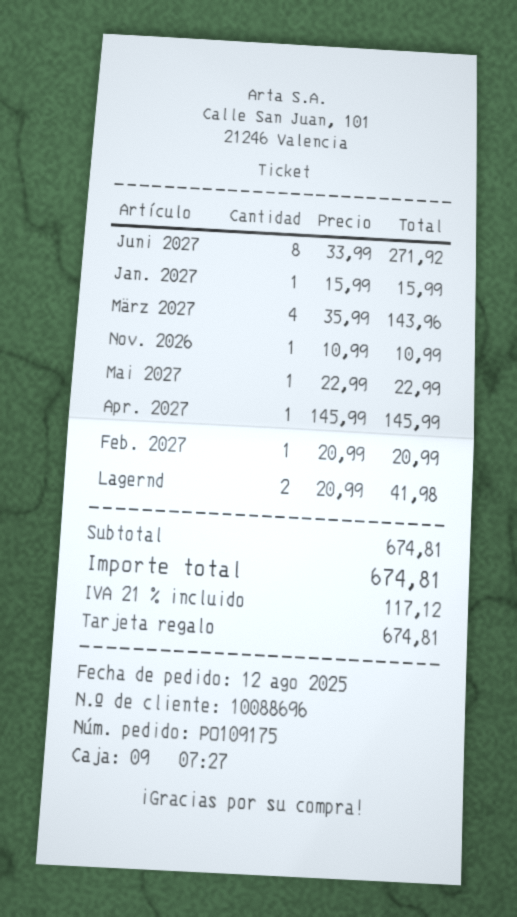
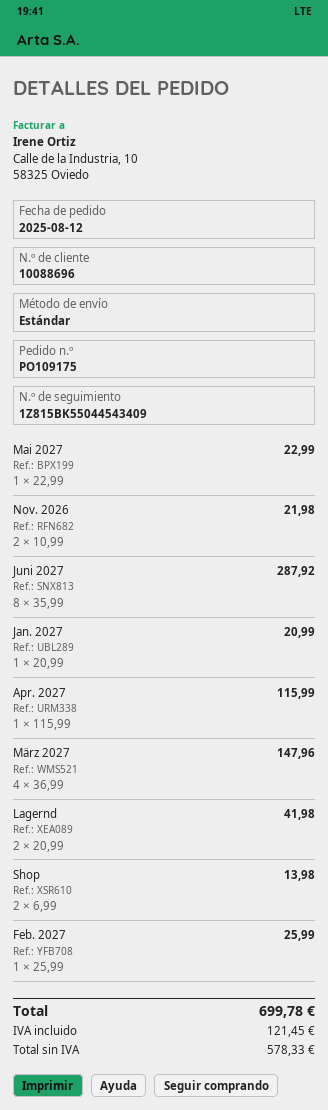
Juni 2027: 8 x 33.99 = 271.92 -> 8 x 35.99 = 287.92
Jan. 2027: 1 x 15.99 = 15.99 -> 1 x 20.99 = 20.99
März 2027: 4 x 35.99 = 143.96 -> 4 x 36.99 = 147.96
Nov. 2026: 1 x 10.99 = 10.99 -> 2 x 10.99 = 21.98
Apr. 2027: 1 x 145.99 = 145.99 -> 1 x 115.99 = 115.99
Feb. 2027: 1 x 20.99 = 20.99 -> 1 x 25.99 = 25.99
Shop: none -> 2 x 6.99 = 13.98
tax: 117.12 -> 121.45
total: 674.81 -> 699.78

